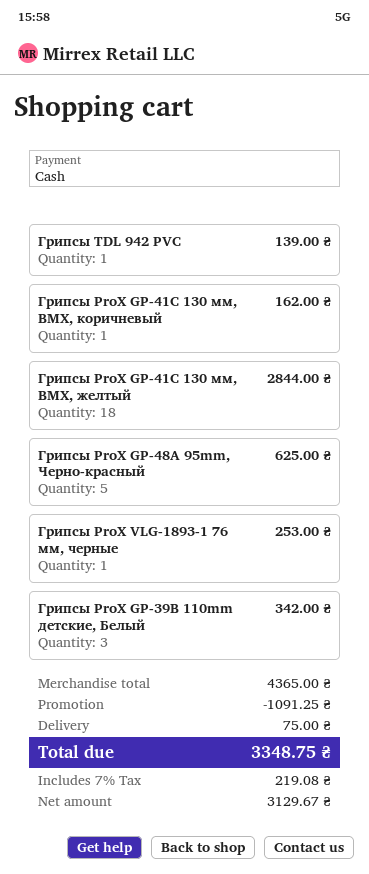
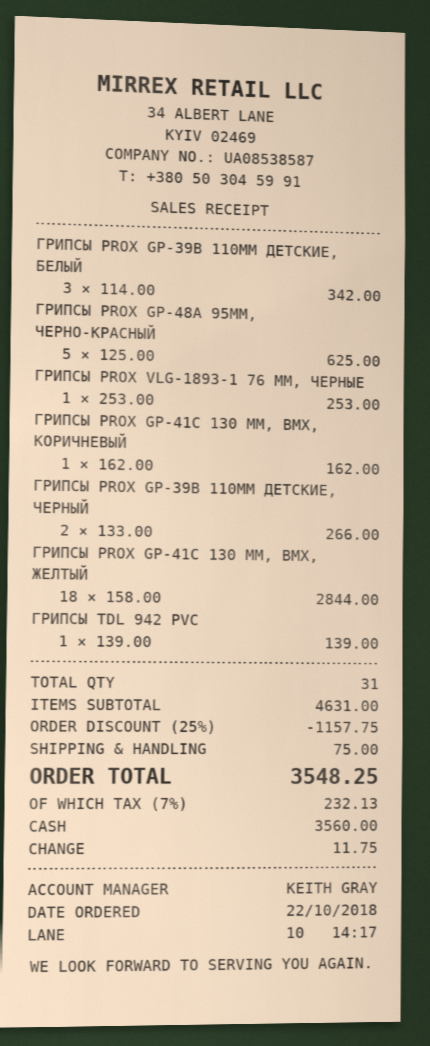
ГРИПСЫ PROX GP-39B 110MM ДЕТСКИЕ, ЧЕРНЫЙ: none -> 2 for 266.00
subtotal: 4365.00 -> 4631.00
discount: 1091.25 -> 1157.75
tax: 7% = 219.08 -> 7% = 232.13
total: 3348.75 -> 3548.25

